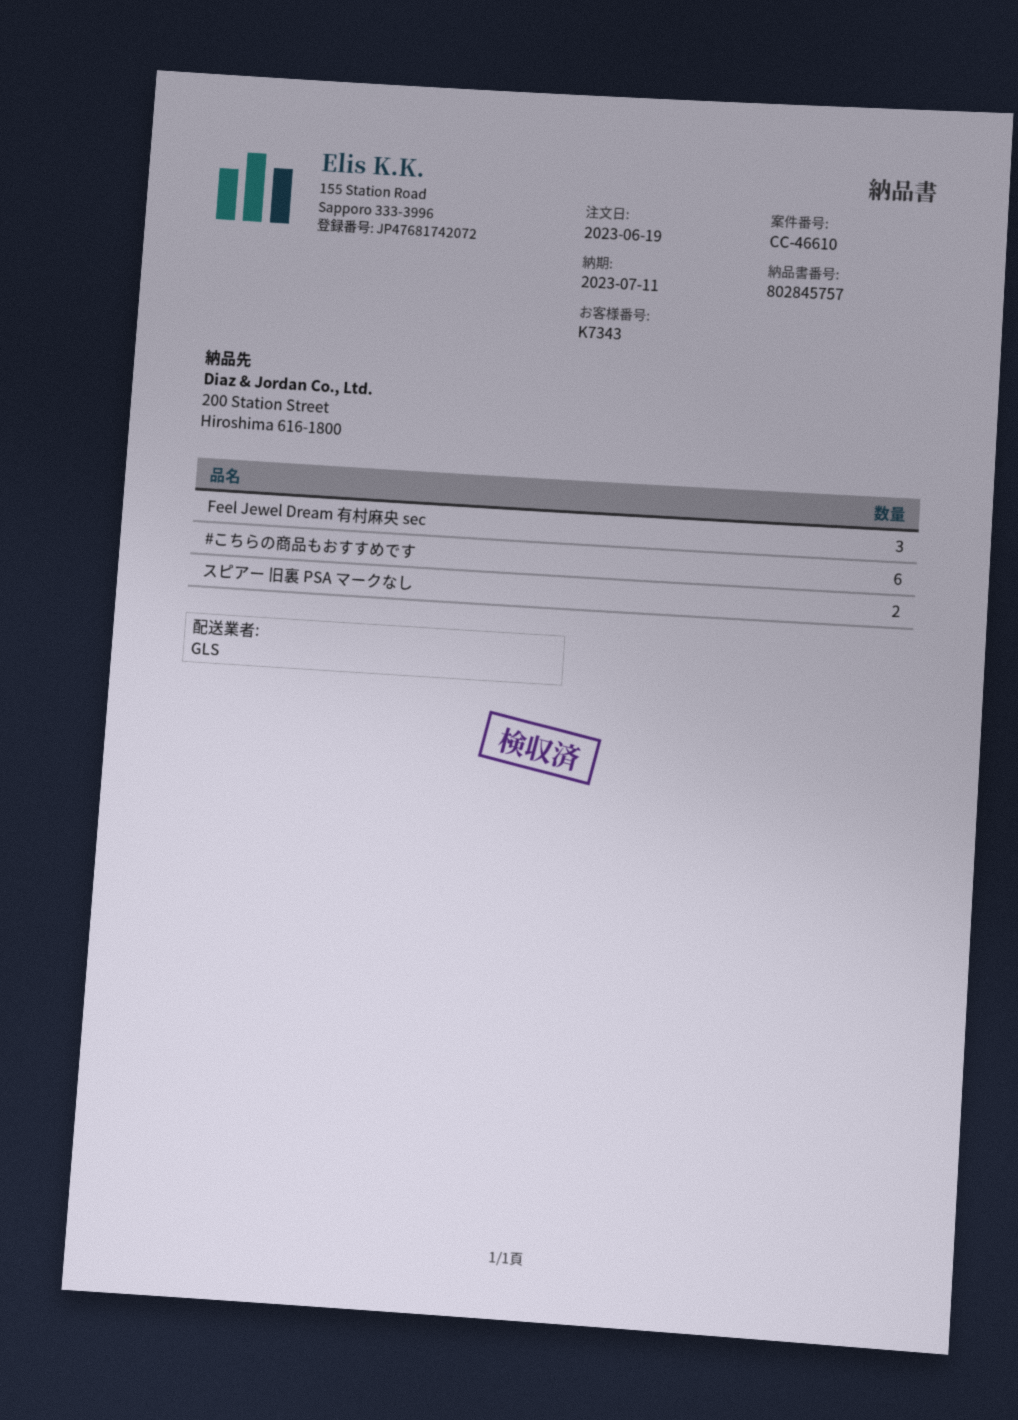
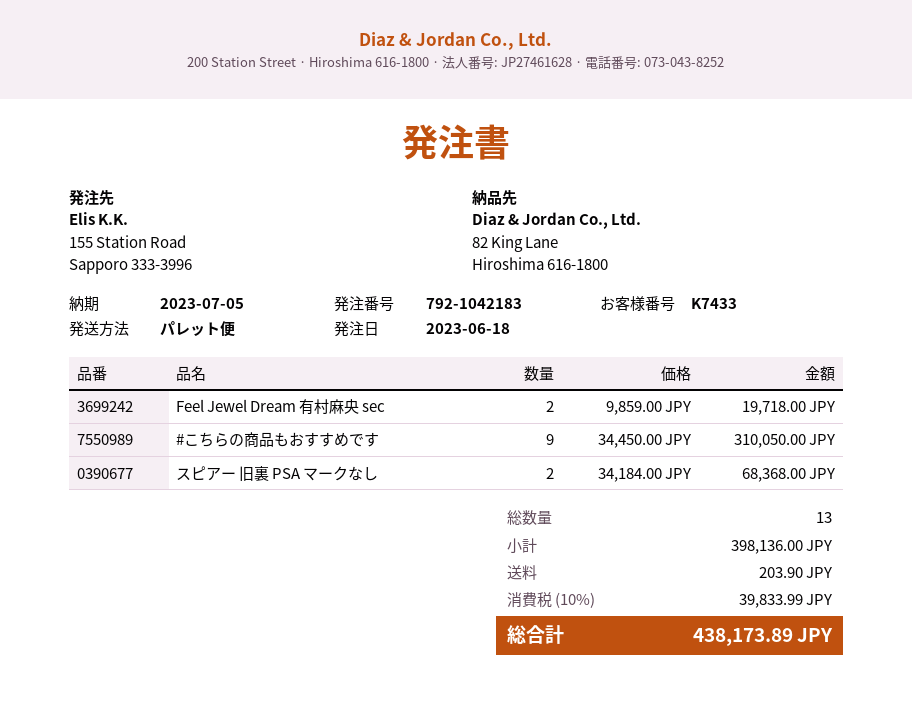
order date: 2023-06-19 -> 2023-06-18
delivery date: 2023-07-11 -> 2023-07-05
customer number: K7343 -> K7433
shipping method: GLS -> pallet freight
ship to: 200 Station Street, Hiroshima 616-1800 -> 82 King Lane, Hiroshima 616-1800
Feel Jewel Dream 有村麻央 sec: 3 -> 2
#こちらの商品もおすすめです: 6 -> 9

